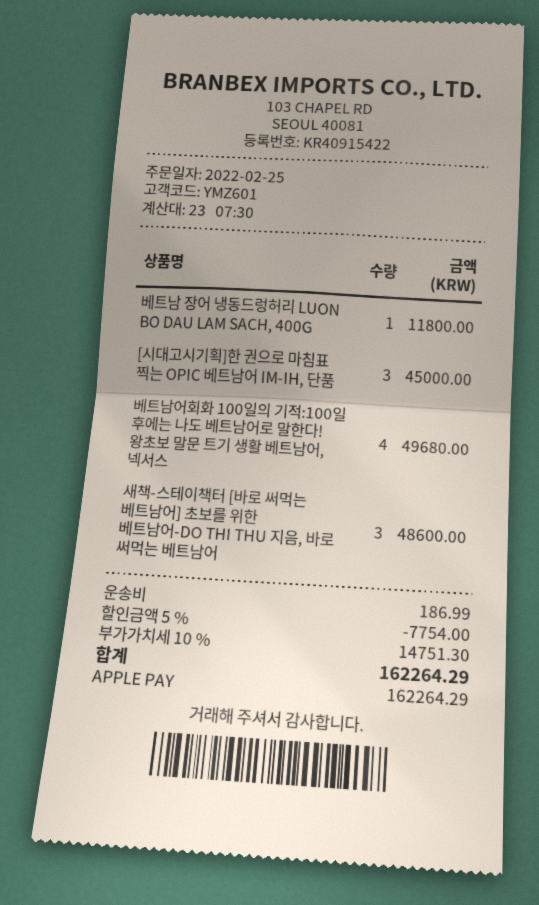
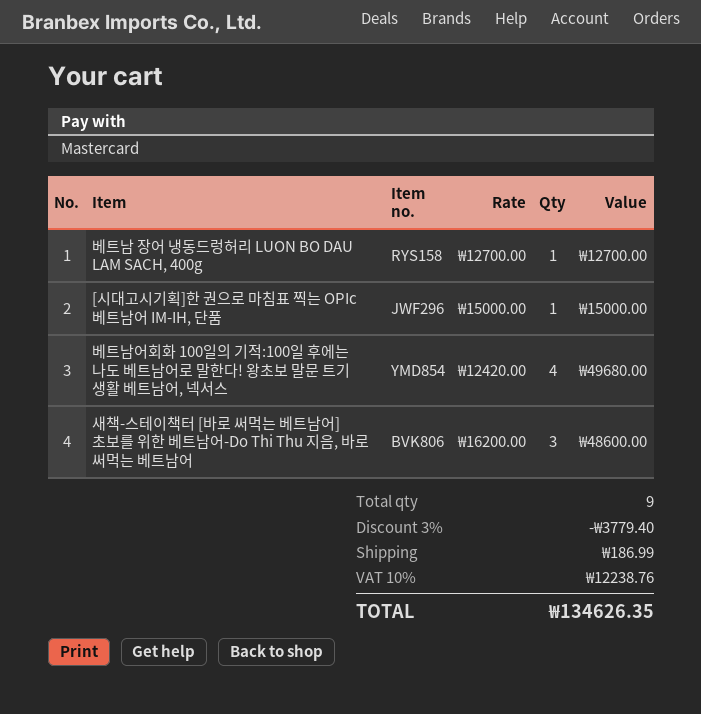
payment method: Apple Pay -> Mastercard
베트남 장어 냉동드렁허리 LUON BO DAU LAM SACH, 400G: 1 for 11800.00 -> 1 for 12700.00
[시대고시기획]한 권으로 마침표 찍는 OPIC 베트남어 IM-IH, 단품: 3 for 45000.00 -> 1 for 15000.00
discount: 5% = 7754.00 -> 3% = 3779.40
tax: 10% = 14751.30 -> 10% = 12238.76
total: 162264.29 -> 134626.35

